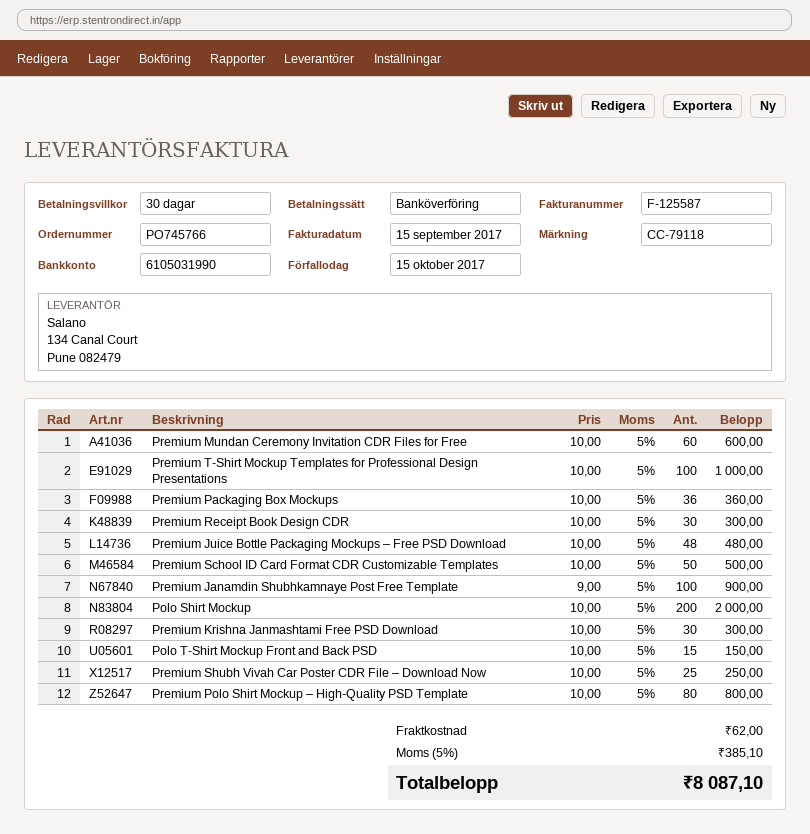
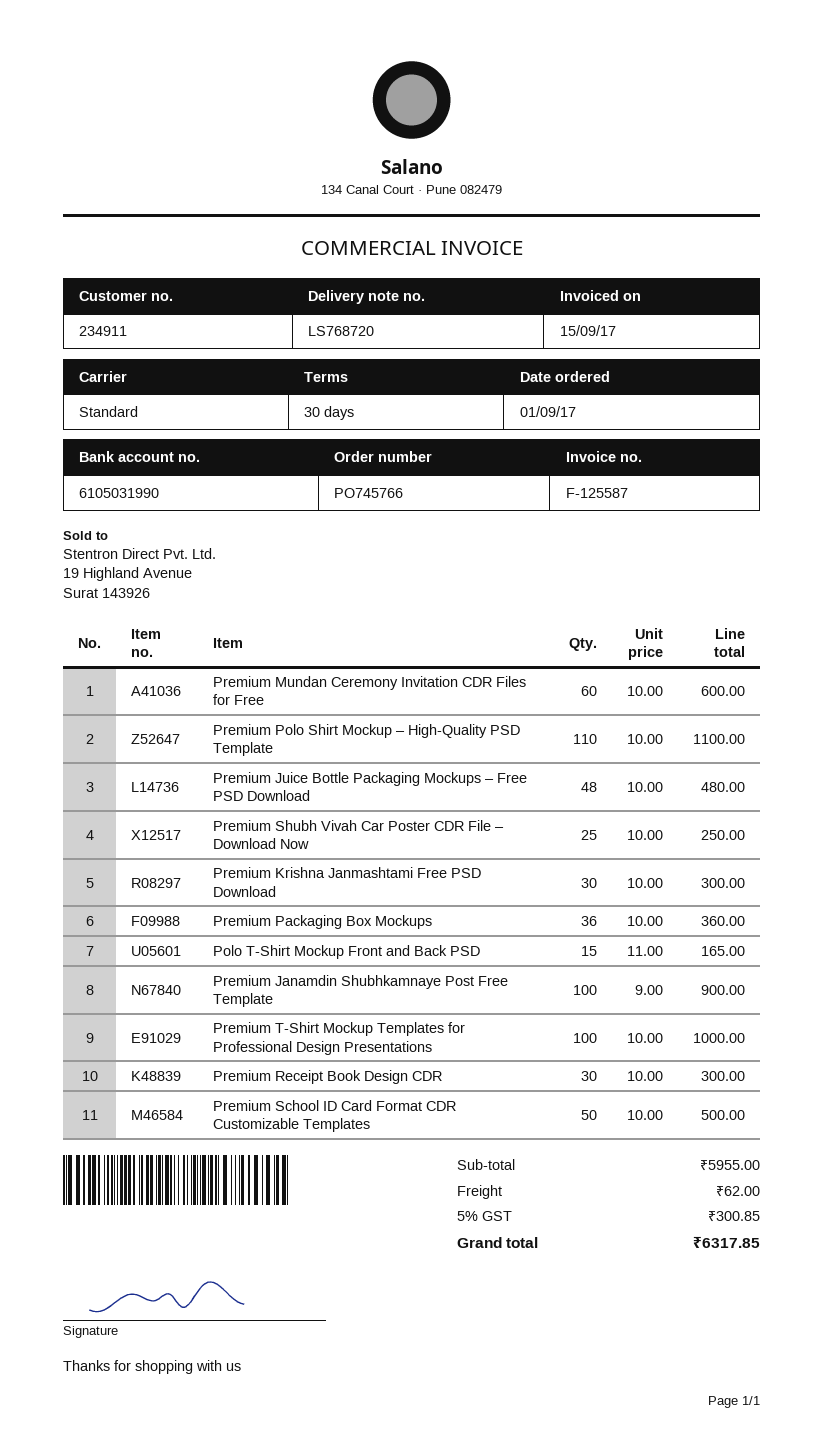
Polo Shirt Mockup: 200 x 10.00 = 2000.00 -> none
Polo T-Shirt Mockup Front and Back PSD: 15 x 10.00 = 150.00 -> 15 x 11.00 = 165.00
Premium Polo Shirt Mockup – High-Quality PSD Template: 80 x 10.00 = 800.00 -> 110 x 10.00 = 1100.00
tax: 5% = 385.10 -> 5% = 300.85
total: 8087.10 -> 6317.85

